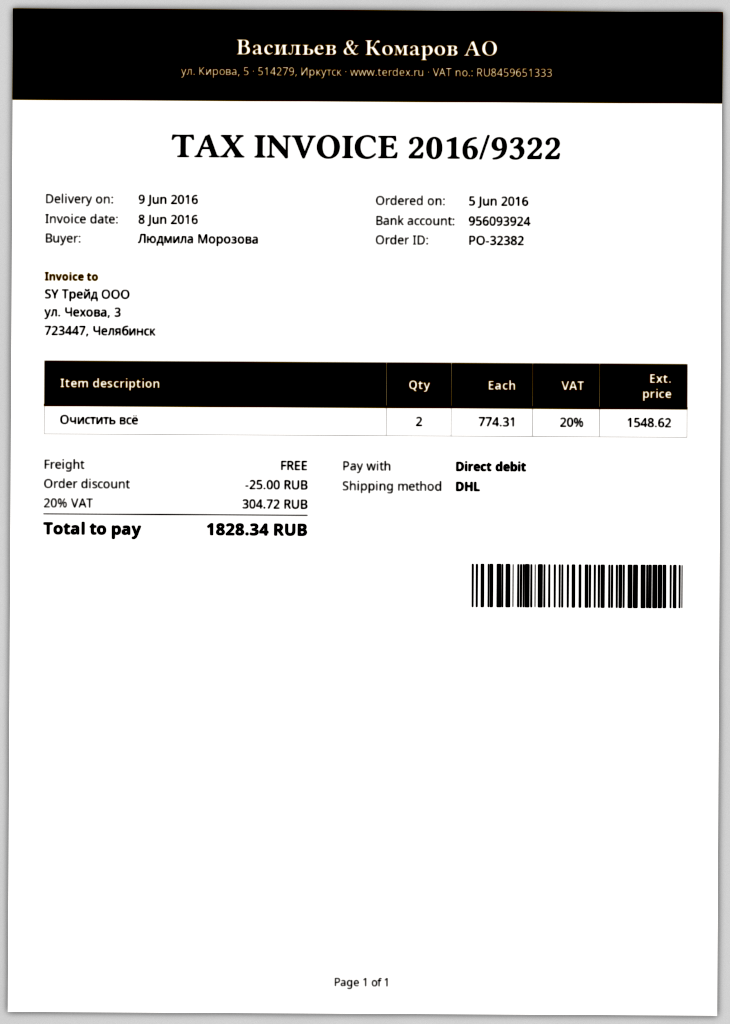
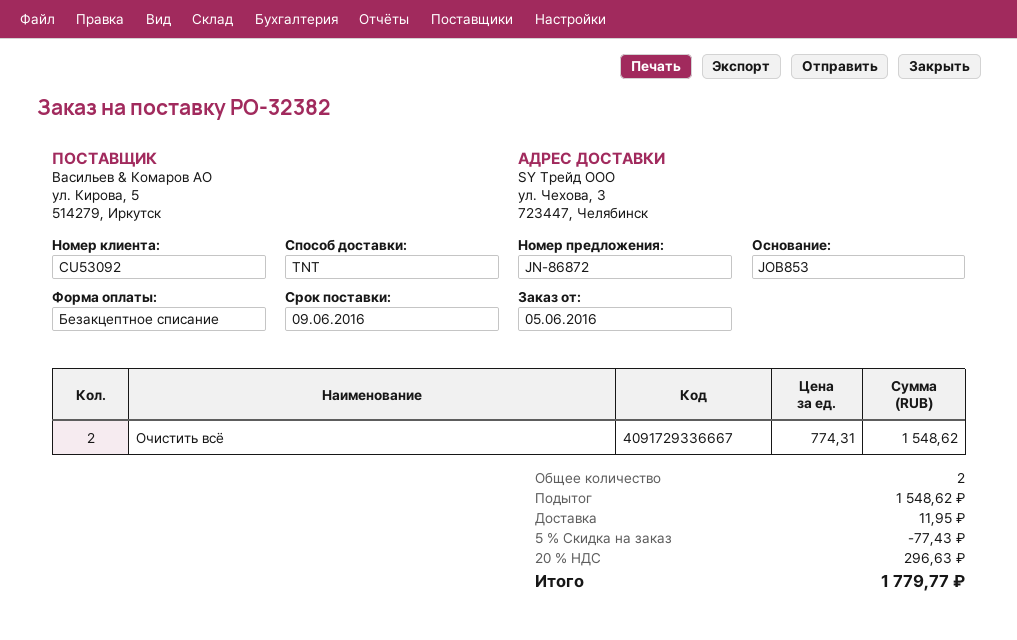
shipping method: DHL -> TNT
discount: 25.00 -> 77.43
shipping: 0.00 -> 11.95
tax: 20% = 304.72 -> 20% = 296.63
total: 1828.34 -> 1779.77

